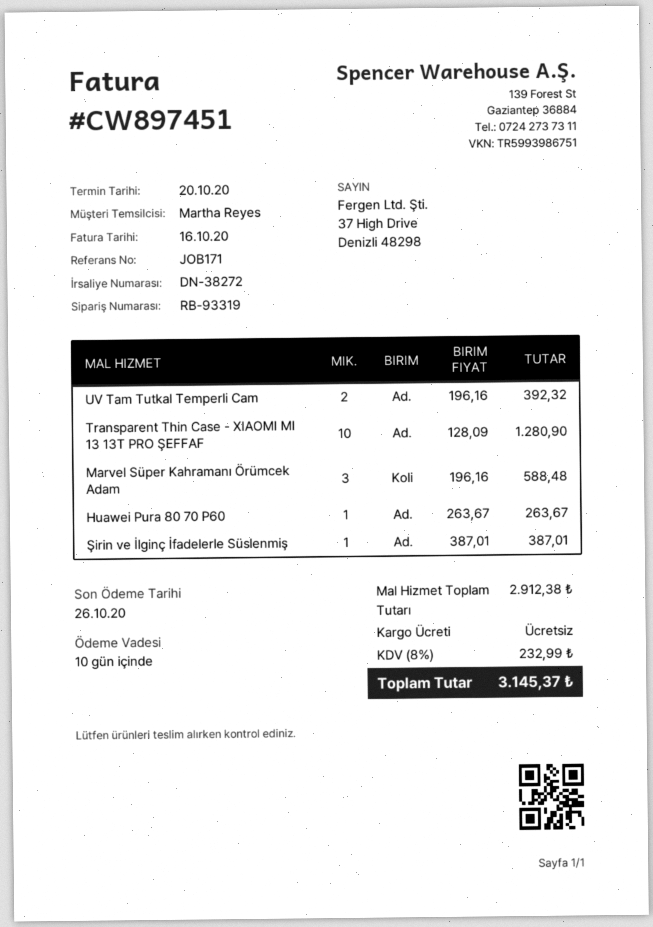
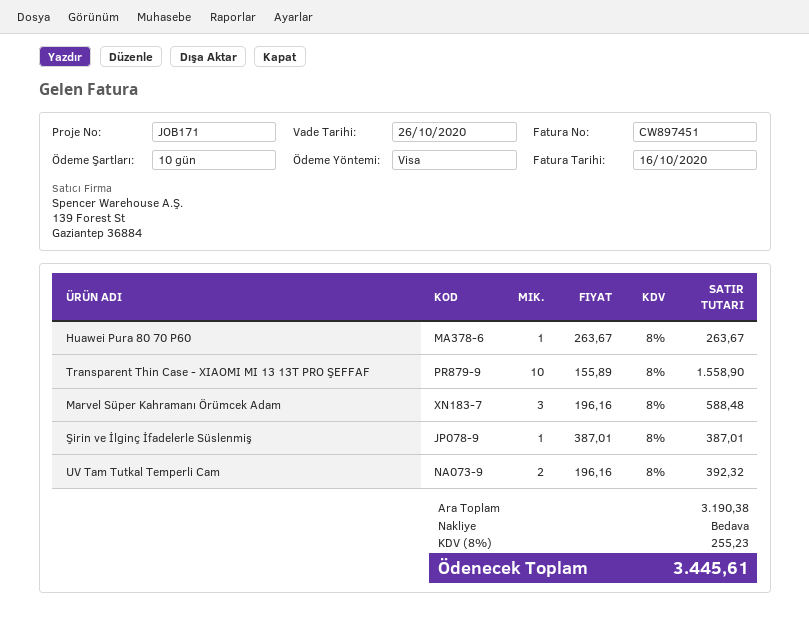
Transparent Thin Case - XIAOMI MI 13 13T PRO ŞEFFAF: 10 x 128.09 = 1280.90 -> 10 x 155.89 = 1558.90
subtotal: 2912.38 -> 3190.38
tax: 8% = 232.99 -> 8% = 255.23
total: 3145.37 -> 3445.61

